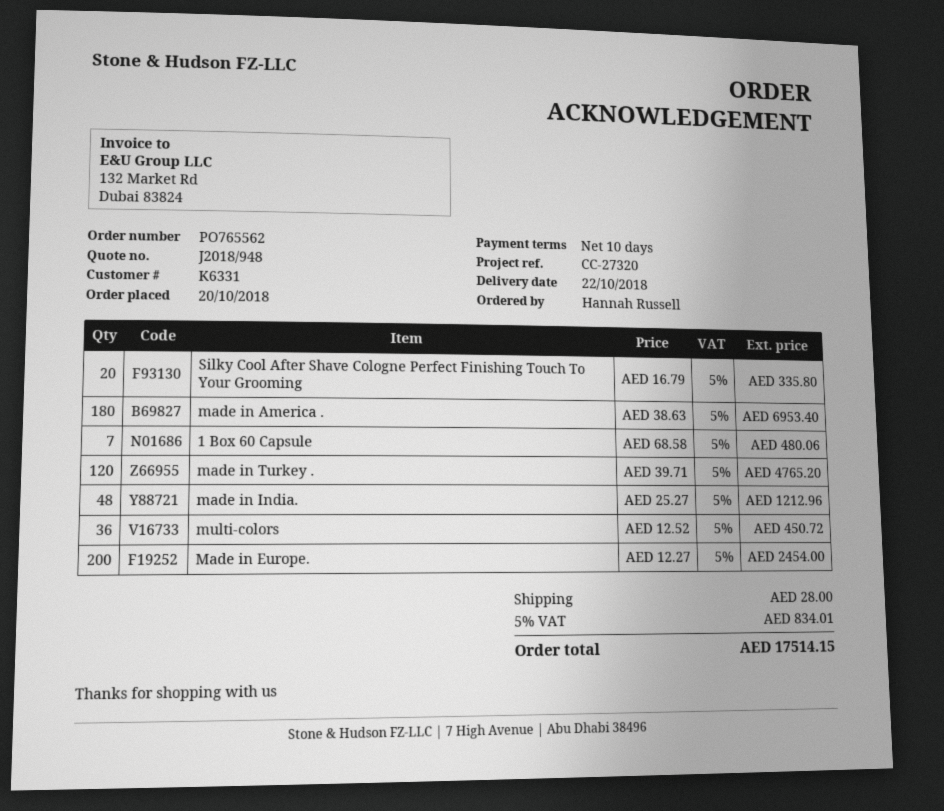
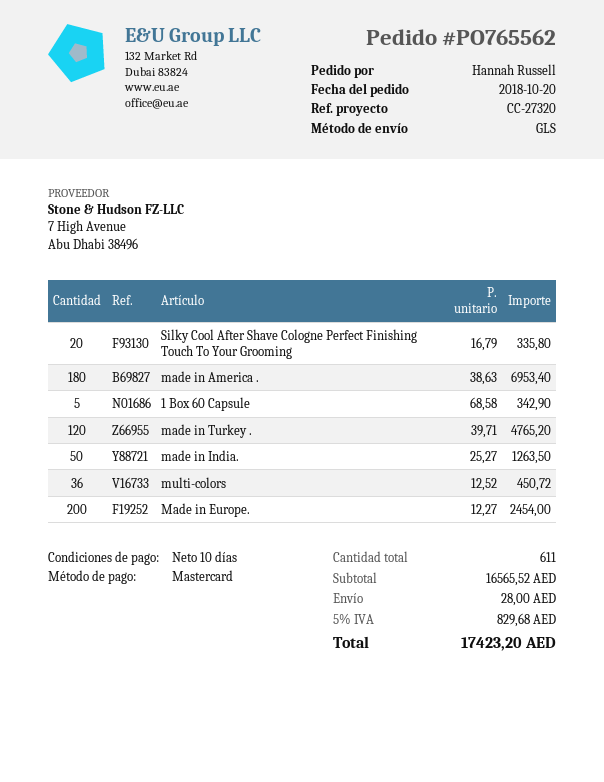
1 Box 60 Capsule: 7 x 68.58 = 480.06 -> 5 x 68.58 = 342.90
made in India.: 48 x 25.27 = 1212.96 -> 50 x 25.27 = 1263.50
tax: 5% = 834.01 -> 5% = 829.68
total: 17514.15 -> 17423.20

